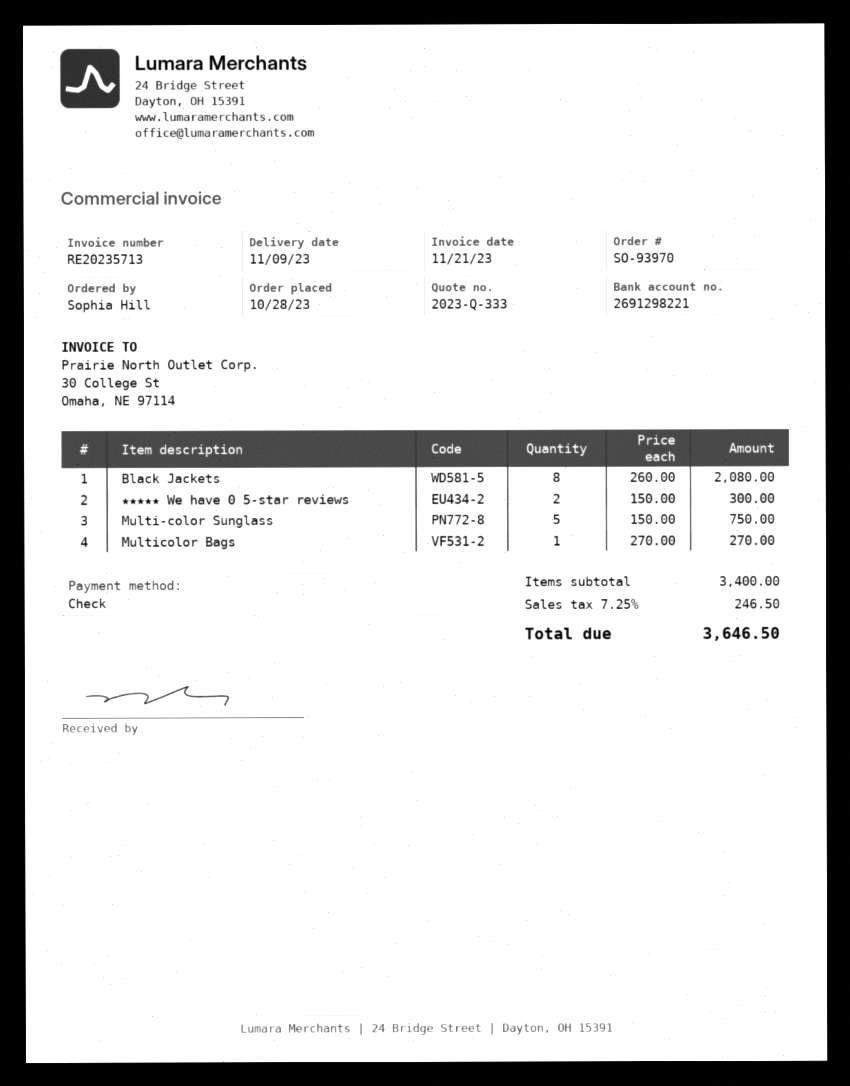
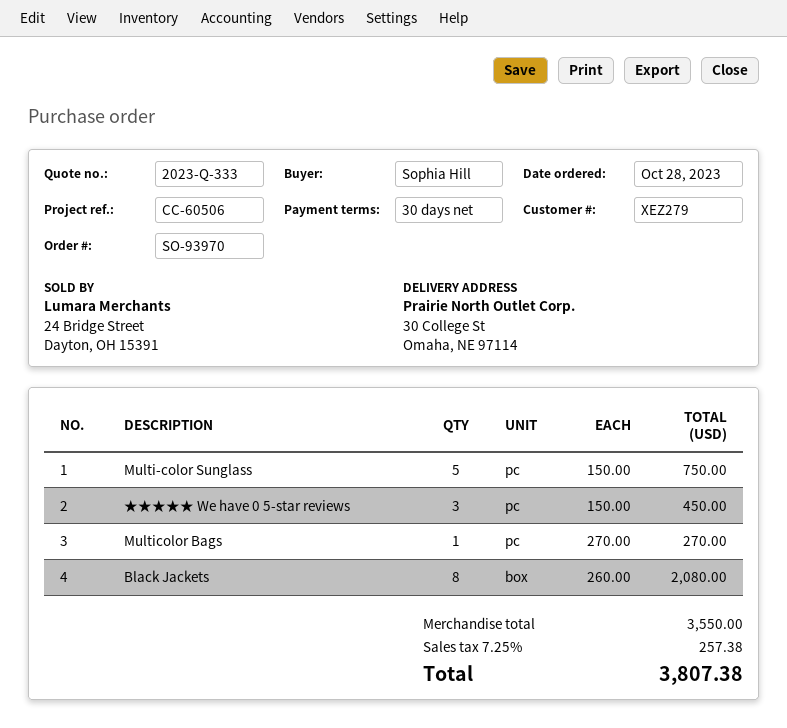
★★★★★ We have 0 5-star reviews: 2 x 150.00 = 300.00 -> 3 x 150.00 = 450.00
subtotal: 3400.00 -> 3550.00
tax: 7.25% = 246.50 -> 7.25% = 257.38
total: 3646.50 -> 3807.38

